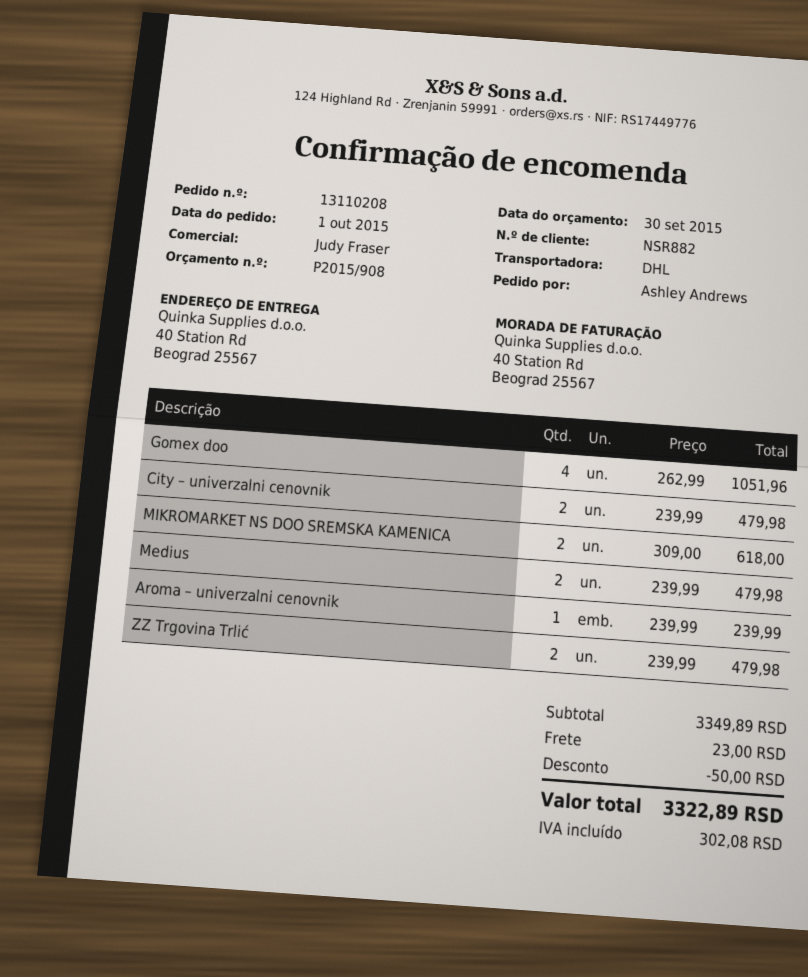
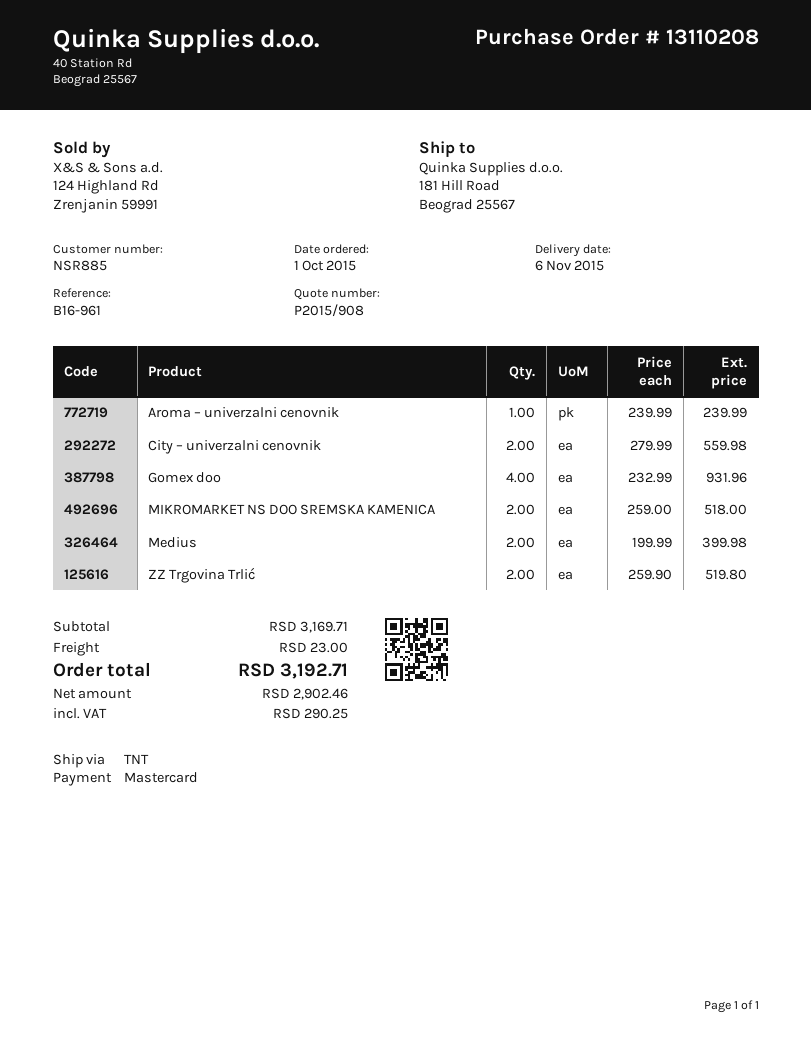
customer number: NSR882 -> NSR885
shipping method: DHL -> TNT
ship to: 40 Station Rd, Beograd 25567 -> 181 Hill Road, Beograd 25567
Gomex doo: 4 x 262.99 = 1051.96 -> 4 x 232.99 = 931.96
City – univerzalni cenovnik: 2 x 239.99 = 479.98 -> 2 x 279.99 = 559.98
MIKROMARKET NS DOO SREMSKA KAMENICA: 2 x 309.00 = 618.00 -> 2 x 259.00 = 518.00
Medius: 2 x 239.99 = 479.98 -> 2 x 199.99 = 399.98
ZZ Trgovina Trlić: 2 x 239.99 = 479.98 -> 2 x 259.90 = 519.80
subtotal: 3349.89 -> 3169.71
discount: 50.00 -> none
tax: 302.08 -> 290.25
total: 3322.89 -> 3192.71

